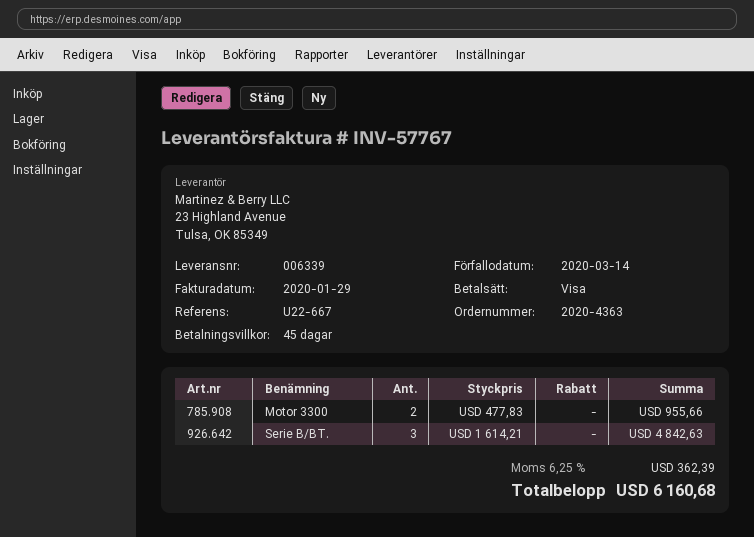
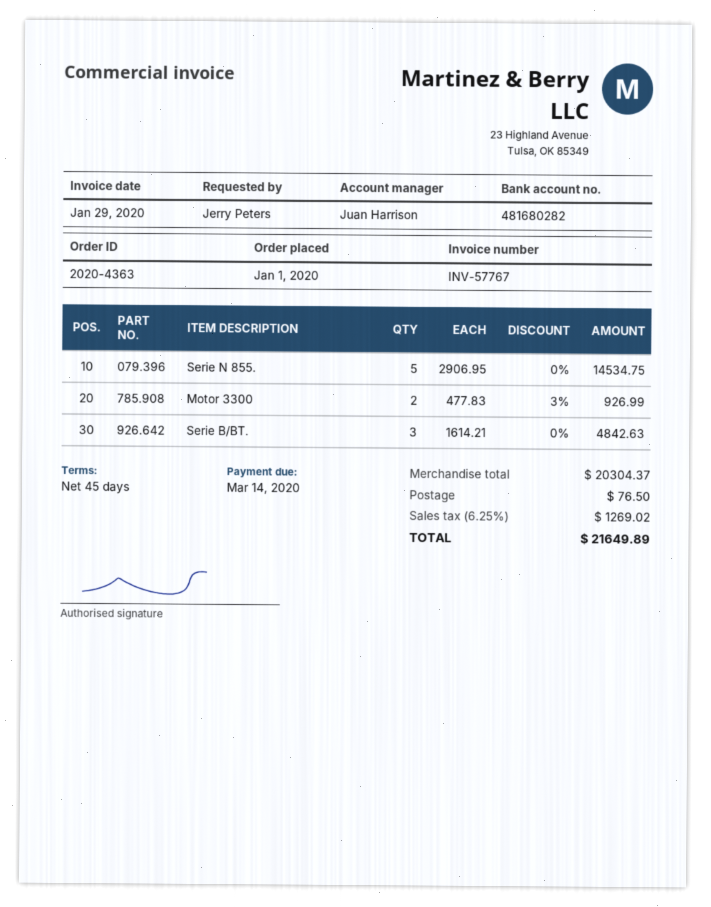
Motor 3300: 2 x 477.83 = 955.66 -> 2 x 477.83 - 3% = 926.99
Serie N 855.: none -> 5 x 2906.95 = 14534.75
shipping: none -> 76.50
tax: 6.25% = 362.39 -> 6.25% = 1269.02
total: 6160.68 -> 21649.89

